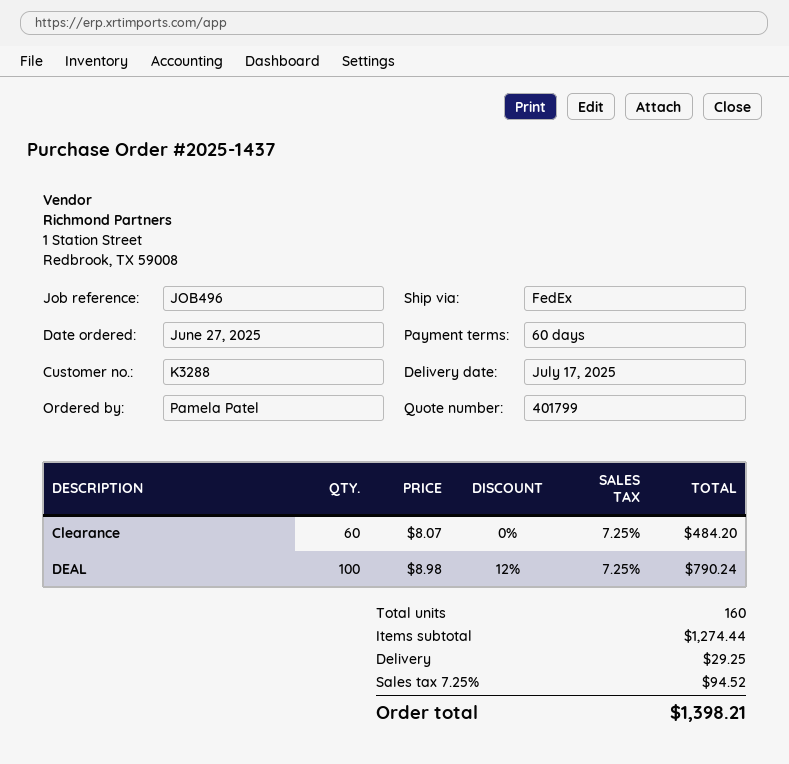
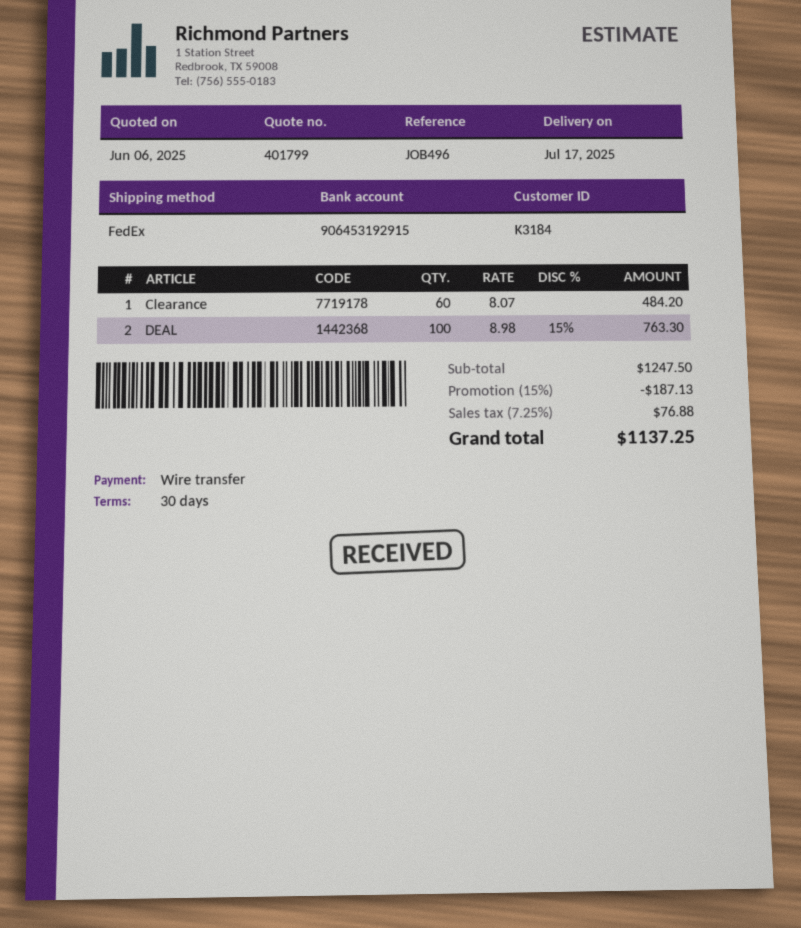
payment terms: 60 days -> 30 days
customer number: K3288 -> K3184
DEAL: 100 x 8.98 - 12% = 790.24 -> 100 x 8.98 - 15% = 763.30
subtotal: 1274.44 -> 1247.50
discount: none -> 15% = 187.13
shipping: 29.25 -> none
tax: 7.25% = 94.52 -> 7.25% = 76.88
total: 1398.21 -> 1137.25

